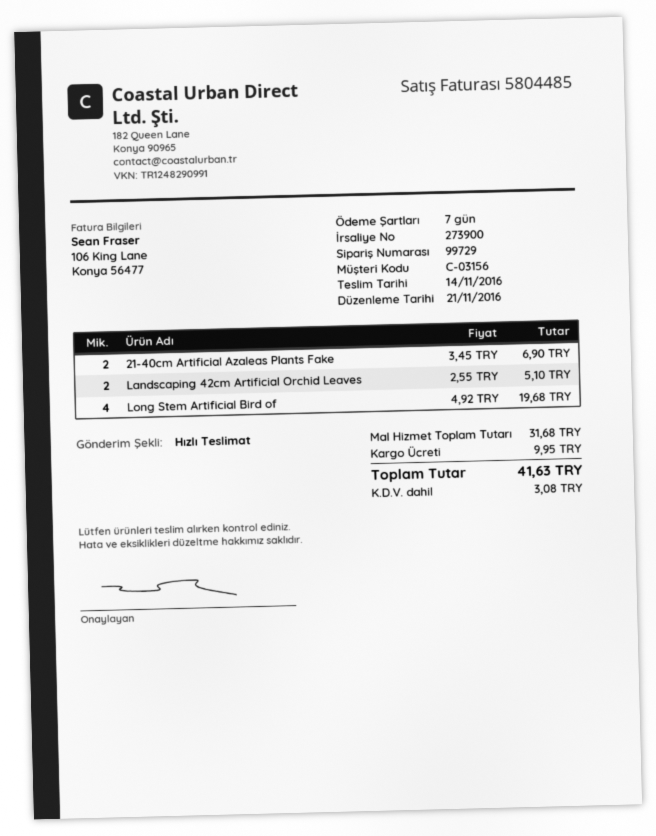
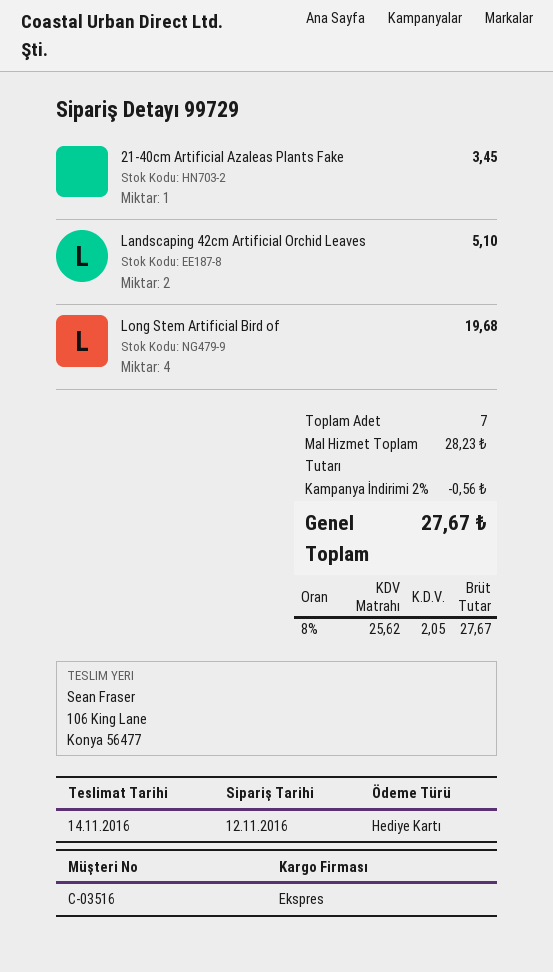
customer number: C-03156 -> C-03516
21-40cm Artificial Azaleas Plants Fake: 2 for 6.90 -> 1 for 3.45
subtotal: 31.68 -> 28.23
discount: none -> 2% = 0.56
shipping: 9.95 -> none
tax: 3.08 -> 2.05
total: 41.63 -> 27.67

